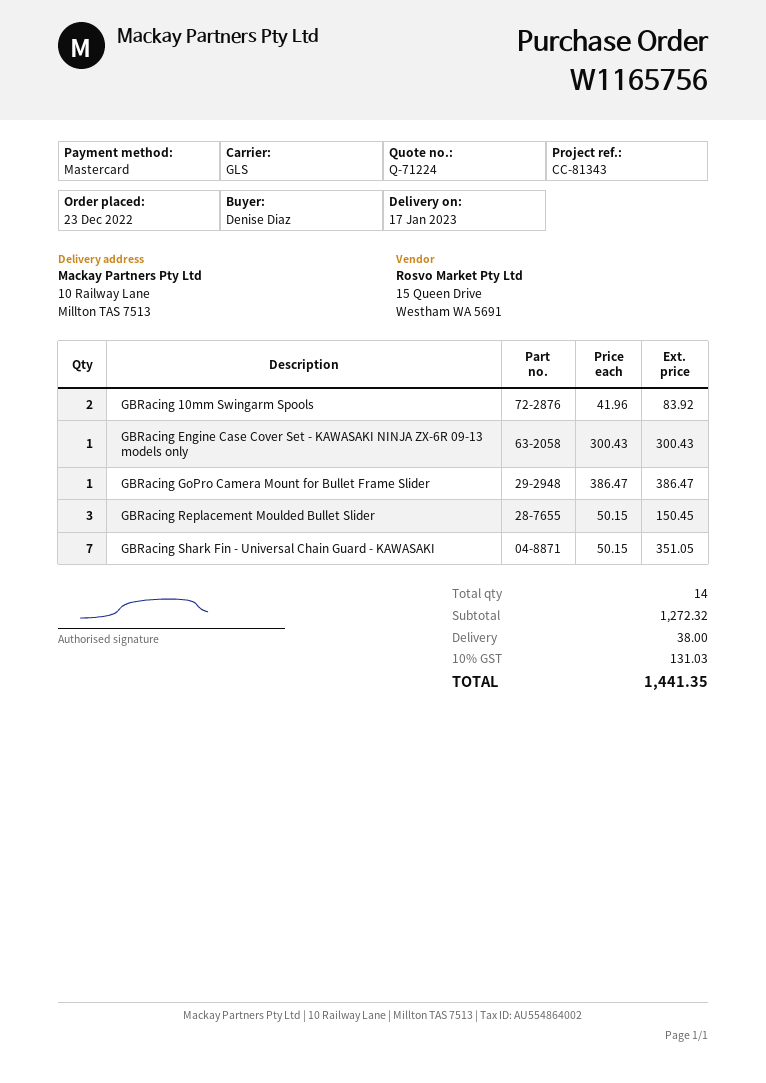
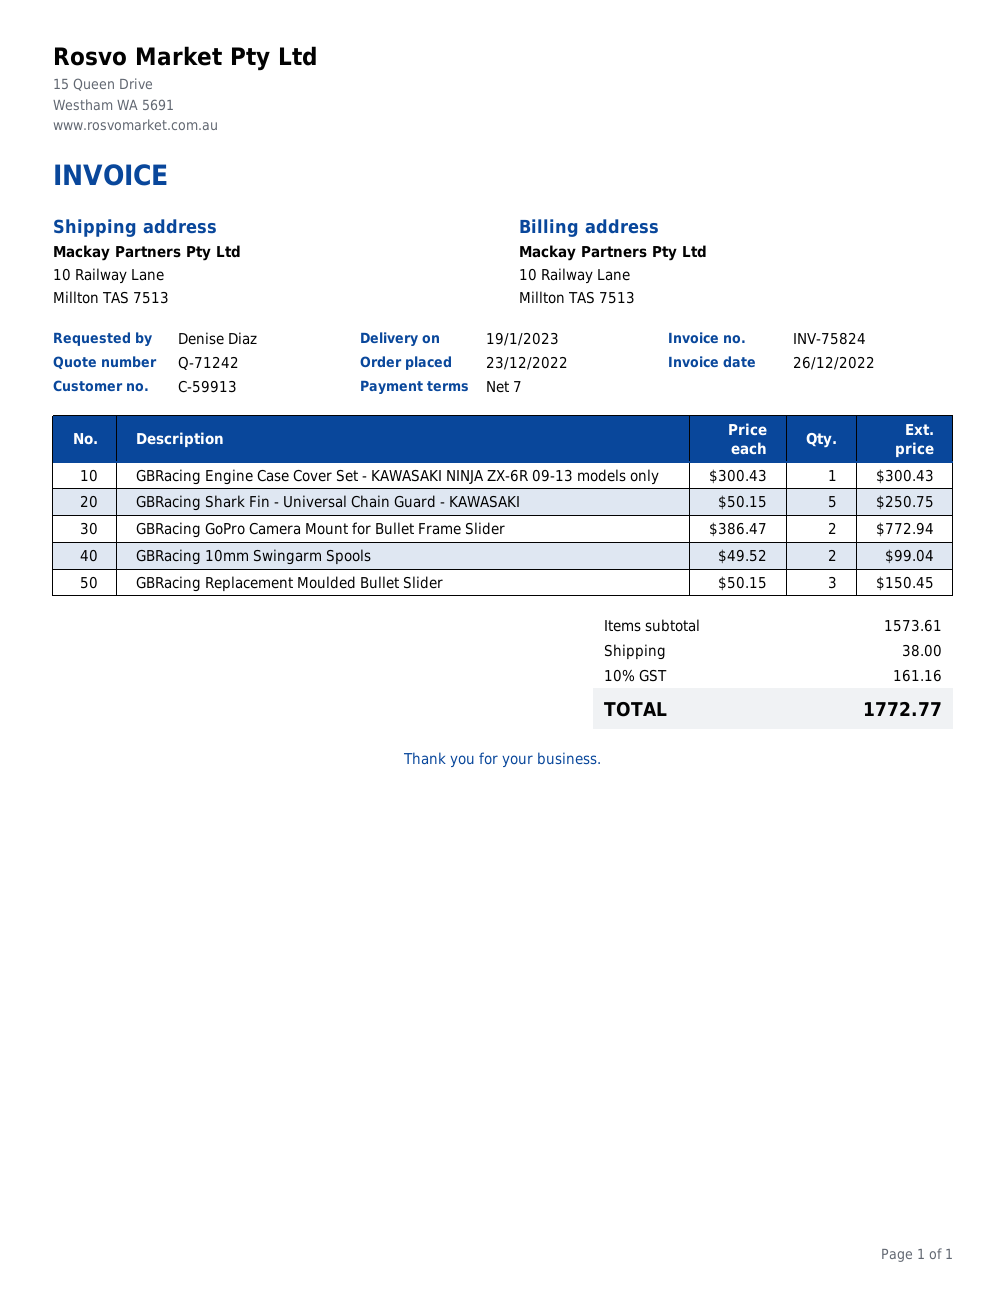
quote number: Q-71224 -> Q-71242
delivery date: 2023-01-17 -> 2023-01-19
GBRacing 10mm Swingarm Spools: 2 x 41.96 = 83.92 -> 2 x 49.52 = 99.04
GBRacing GoPro Camera Mount for Bullet Frame Slider: 1 x 386.47 = 386.47 -> 2 x 386.47 = 772.94
GBRacing Shark Fin - Universal Chain Guard - KAWASAKI: 7 x 50.15 = 351.05 -> 5 x 50.15 = 250.75
subtotal: 1272.32 -> 1573.61
tax: 10% = 131.03 -> 10% = 161.16
total: 1441.35 -> 1772.77

